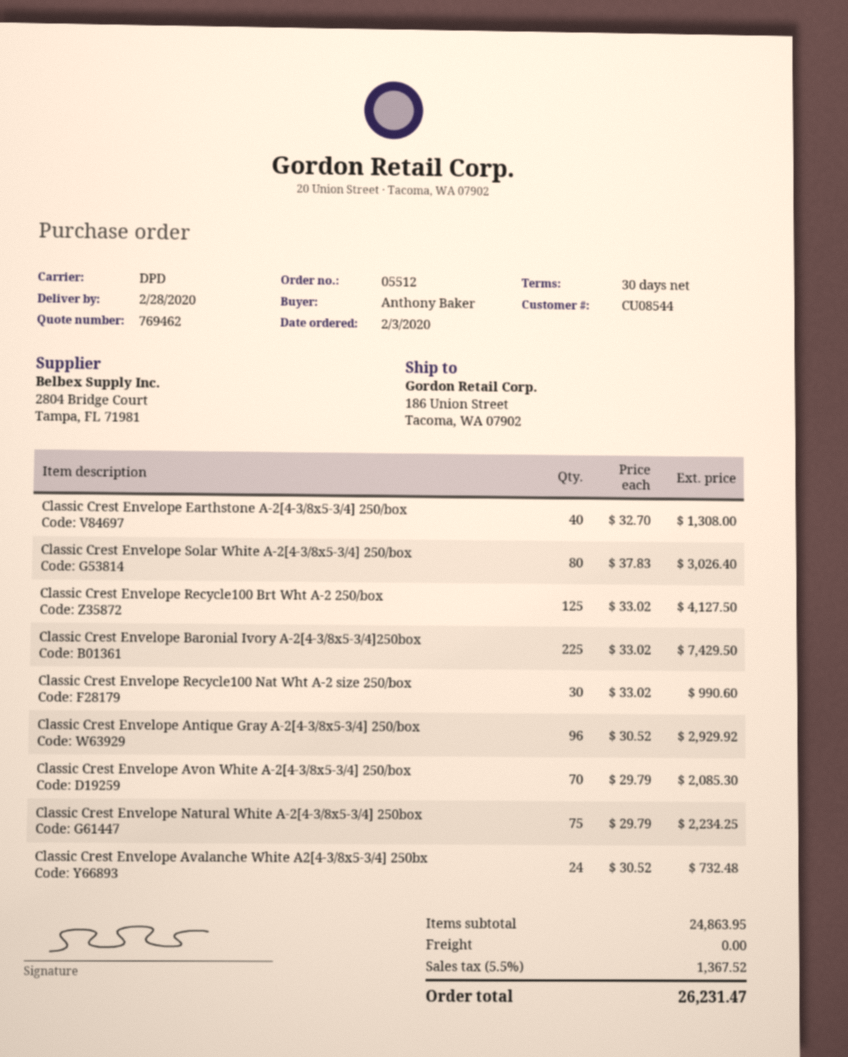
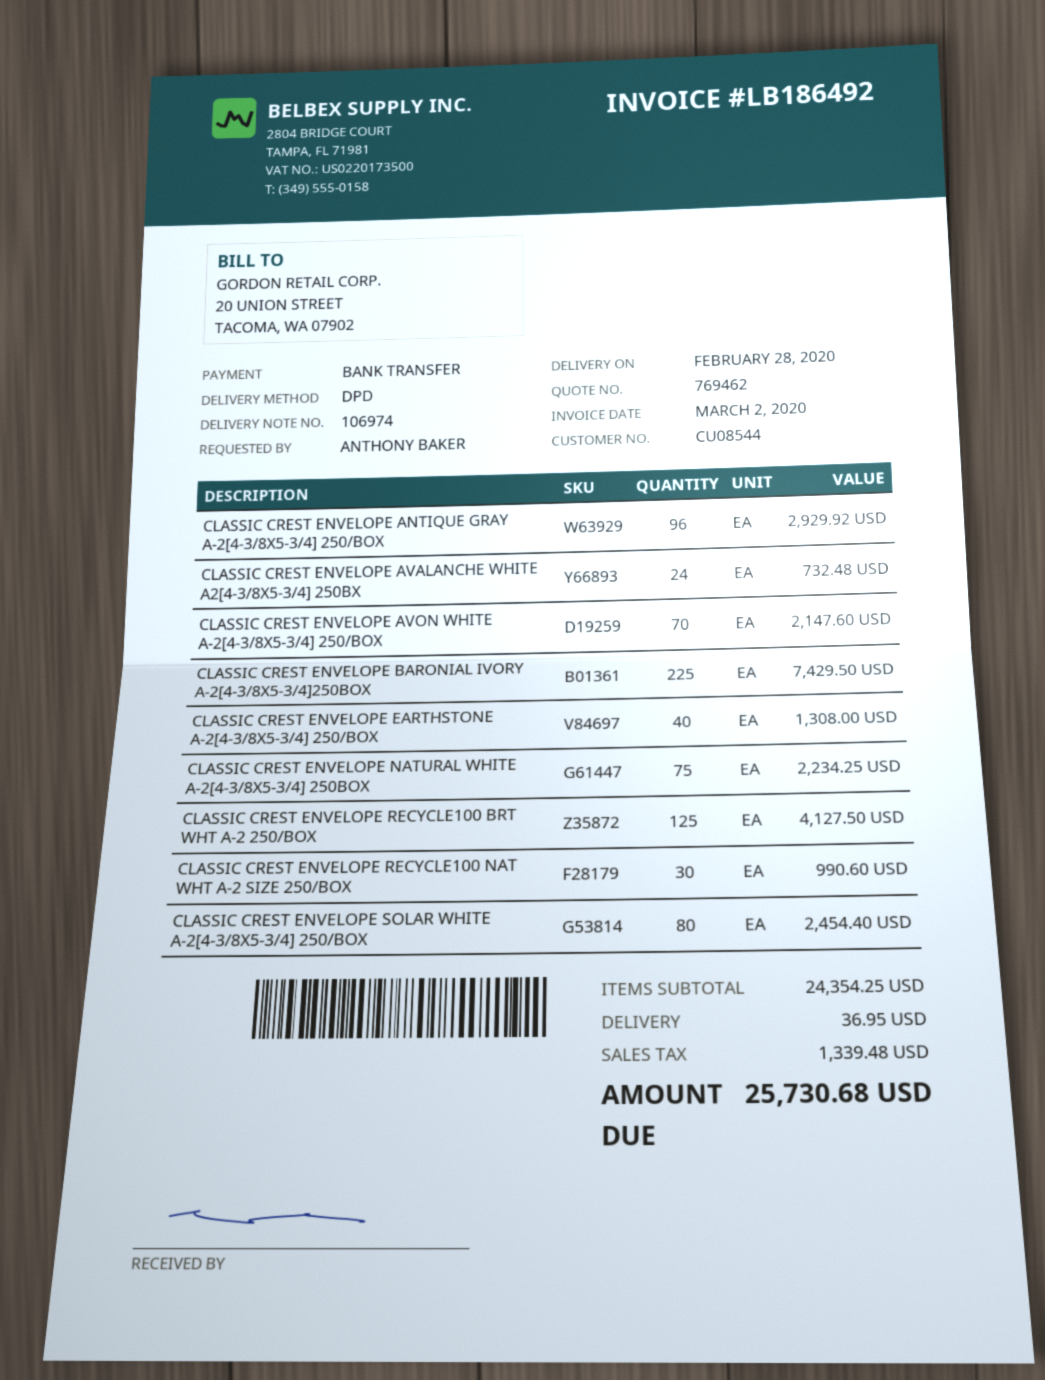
Classic Crest Envelope Solar White A-2[4-3/8x5-3/4] 250/box: 80 for 3026.40 -> 80 for 2454.40
Classic Crest Envelope Avon White A-2[4-3/8x5-3/4] 250/box: 70 for 2085.30 -> 70 for 2147.60
subtotal: 24863.95 -> 24354.25
shipping: 0.00 -> 36.95
tax: 1367.52 -> 1339.48
total: 26231.47 -> 25730.68

